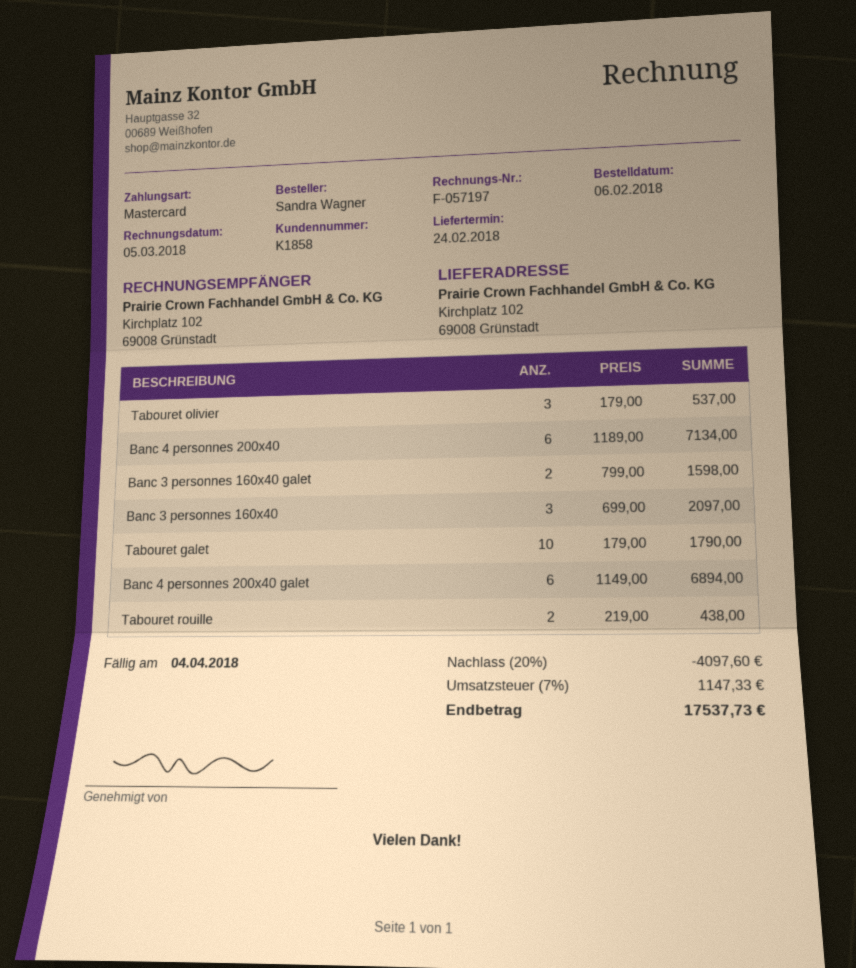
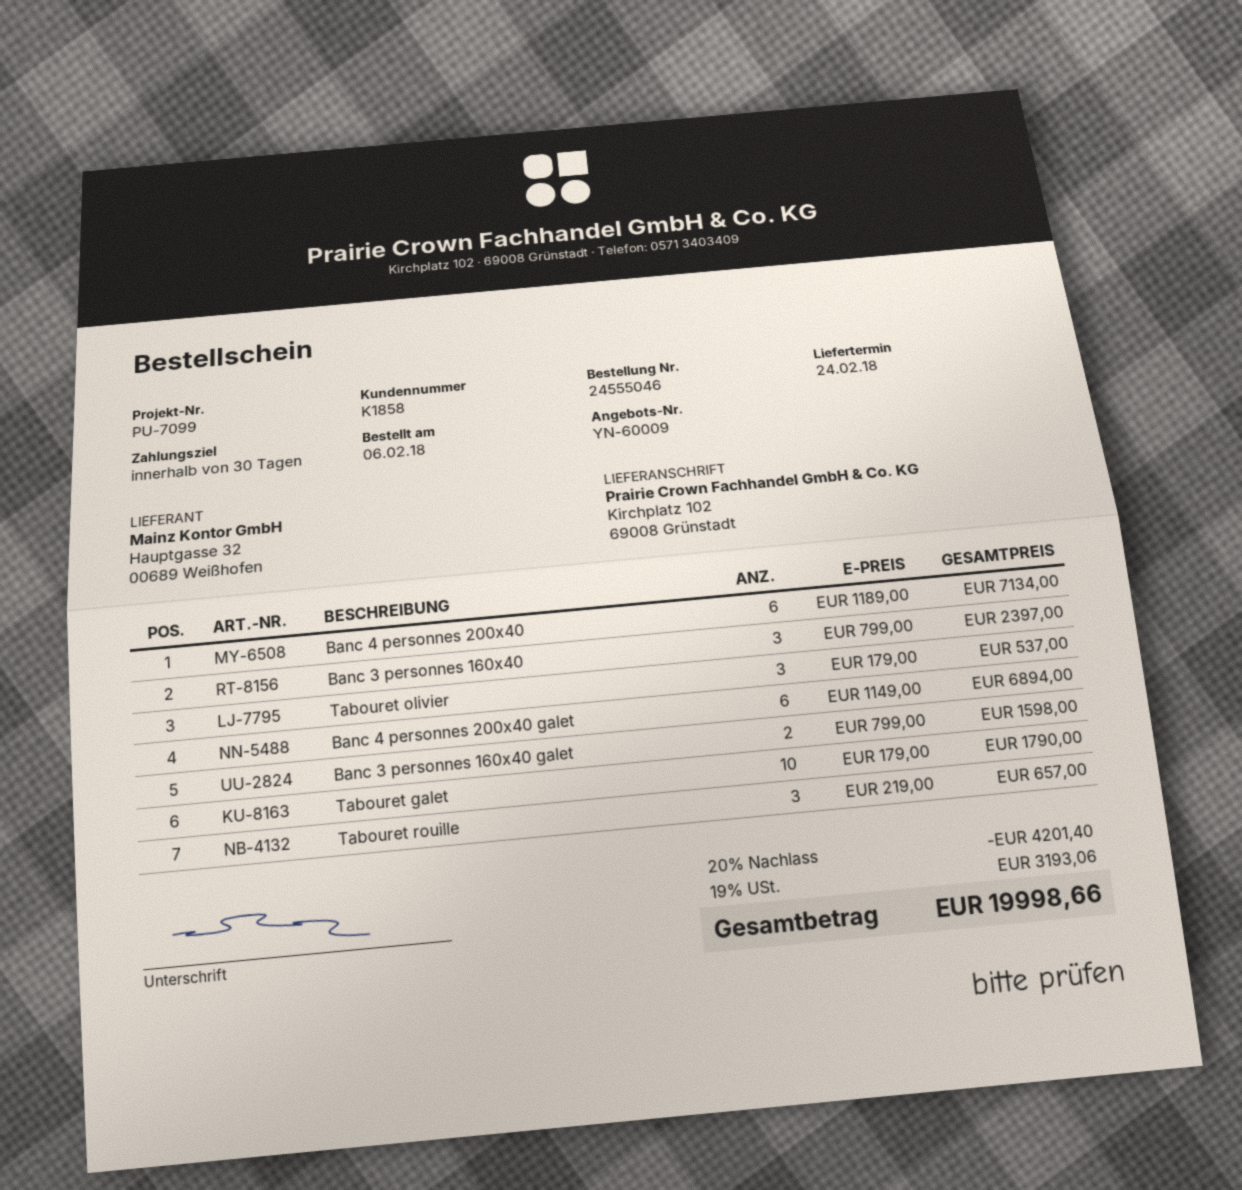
Banc 3 personnes 160x40: 3 x 699.00 = 2097.00 -> 3 x 799.00 = 2397.00
Tabouret rouille: 2 x 219.00 = 438.00 -> 3 x 219.00 = 657.00
discount: 20% = 4097.60 -> 20% = 4201.40
tax: 7% = 1147.33 -> 19% = 3193.06
total: 17537.73 -> 19998.66

